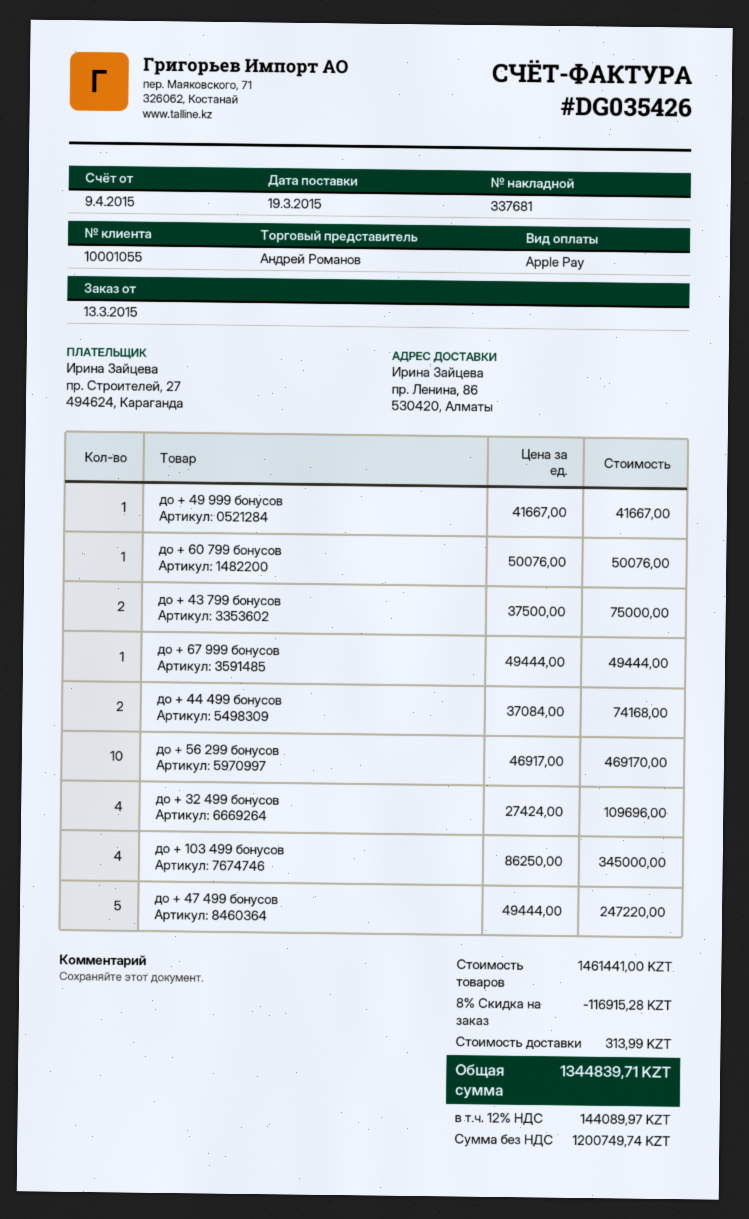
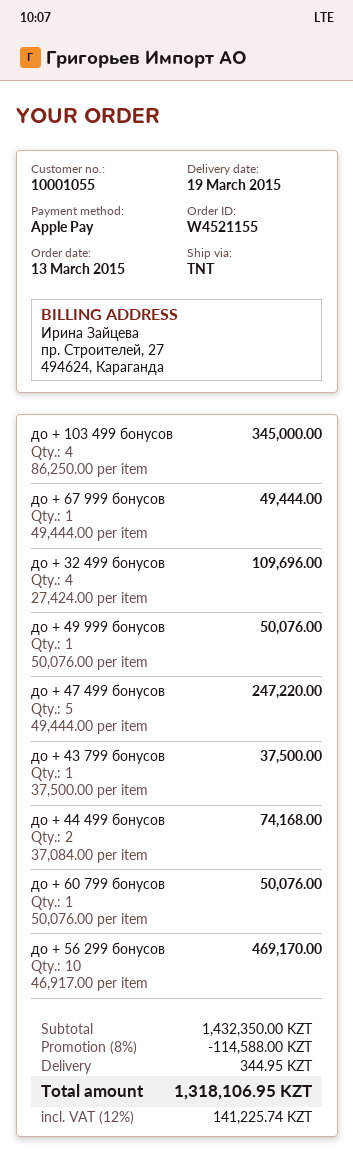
до + 49 999 бонусов: 1 x 41667.00 = 41667.00 -> 1 x 50076.00 = 50076.00
до + 43 799 бонусов: 2 x 37500.00 = 75000.00 -> 1 x 37500.00 = 37500.00
subtotal: 1461441.00 -> 1432350.00
discount: 8% = 116915.28 -> 8% = 114588.00
shipping: 313.99 -> 344.95
tax: 12% = 144089.97 -> 12% = 141225.74
total: 1344839.71 -> 1318106.95

